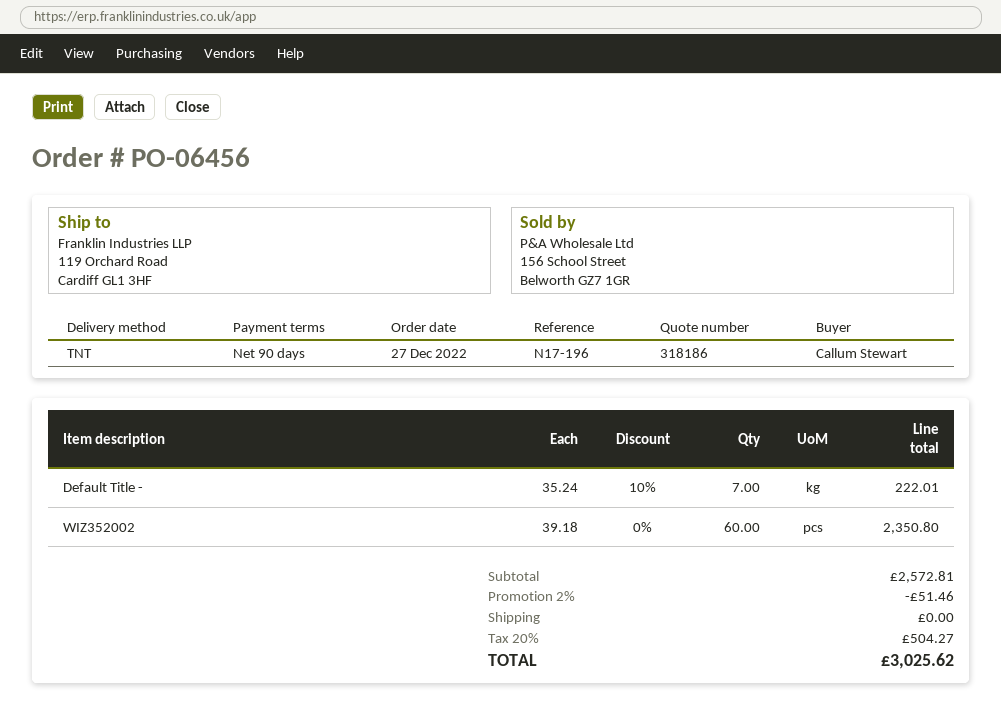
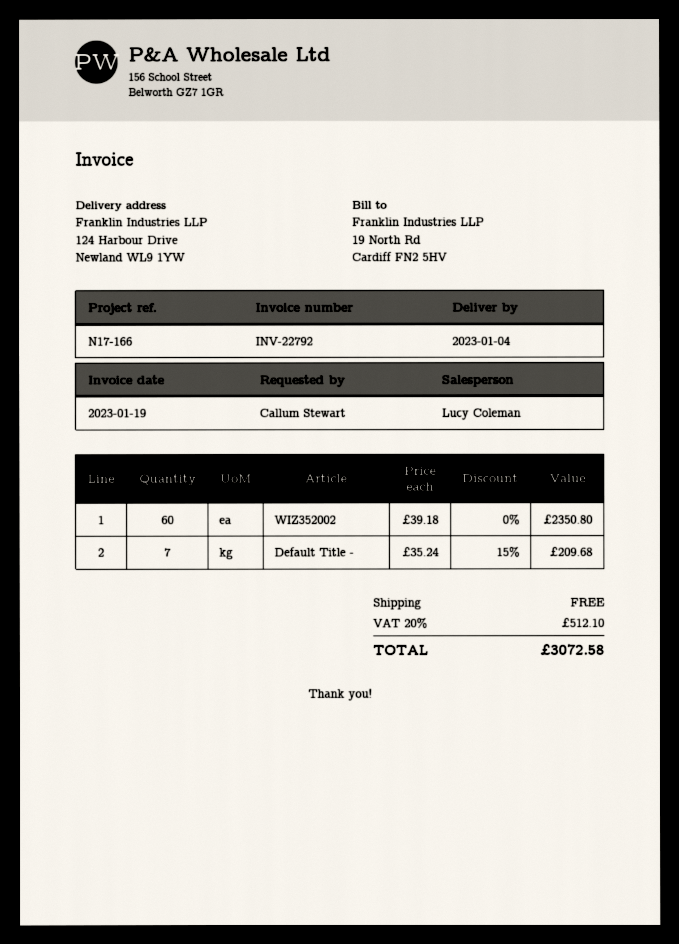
reference: N17-196 -> N17-166
ship to: 119 Orchard Road, Cardiff GL1 3HF -> 124 Harbour Drive, Newland WL9 1YW
Default Title -: 7 x 35.24 - 10% = 222.01 -> 7 x 35.24 - 15% = 209.68
discount: 2% = 51.46 -> none
tax: 20% = 504.27 -> 20% = 512.10
total: 3025.62 -> 3072.58

